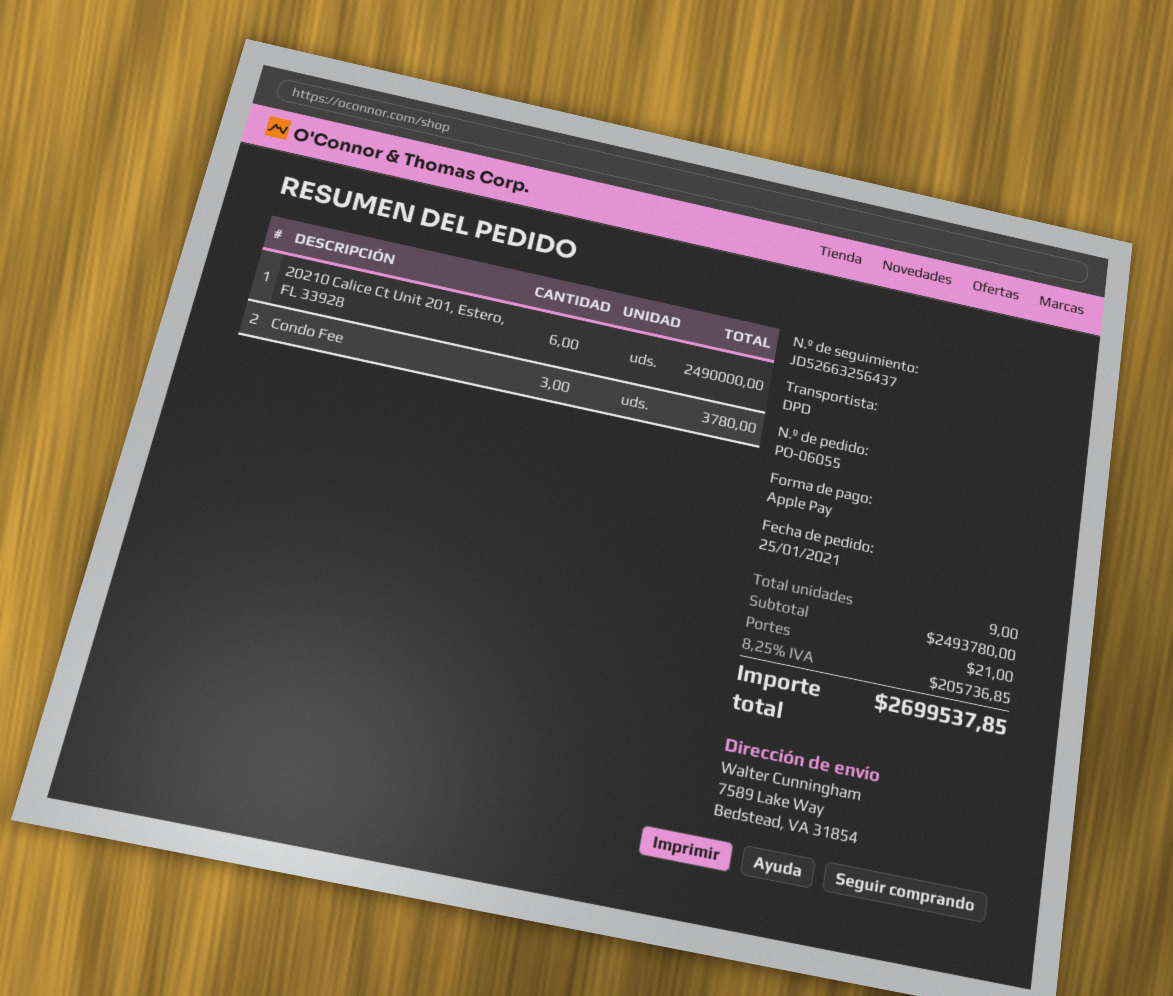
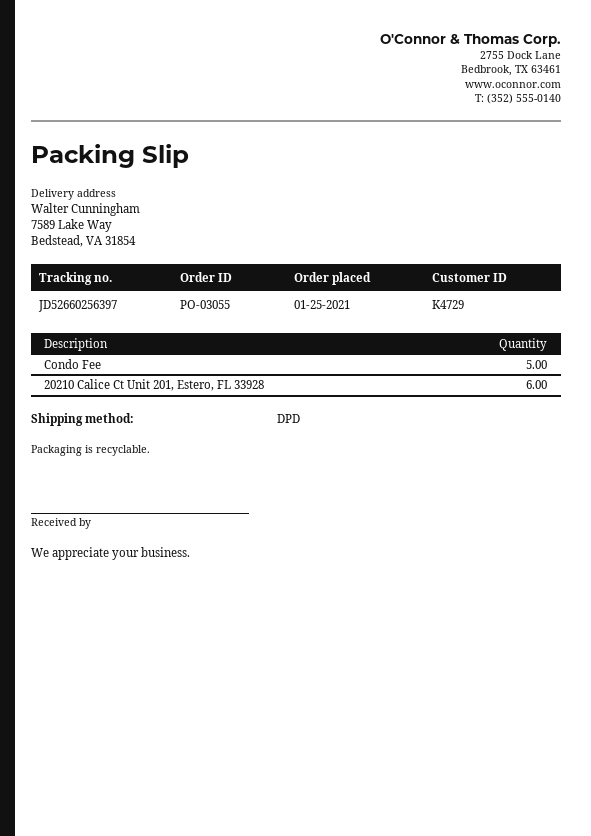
order number: PO-06055 -> PO-03055
tracking number: JD52663256437 -> JD52660256397
Condo Fee: 3 -> 5

